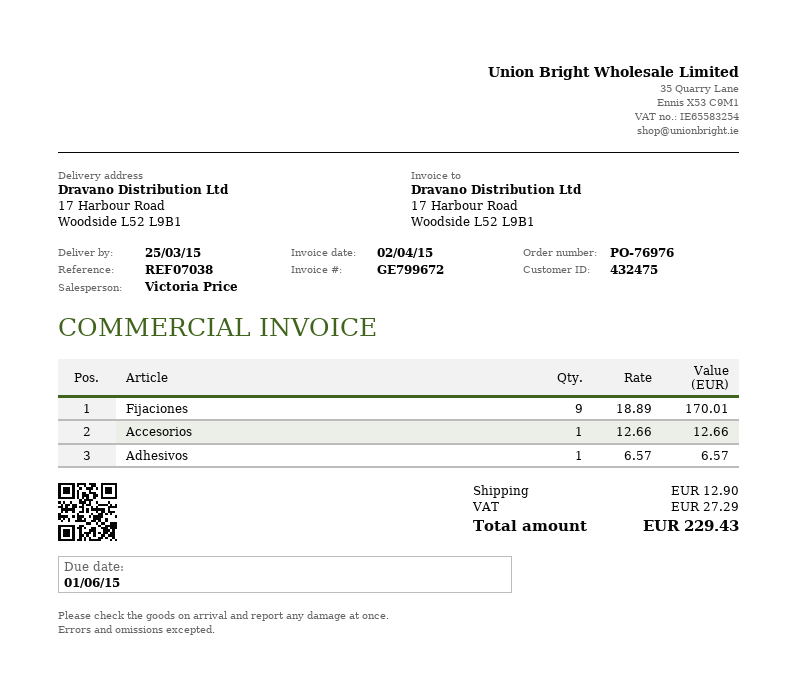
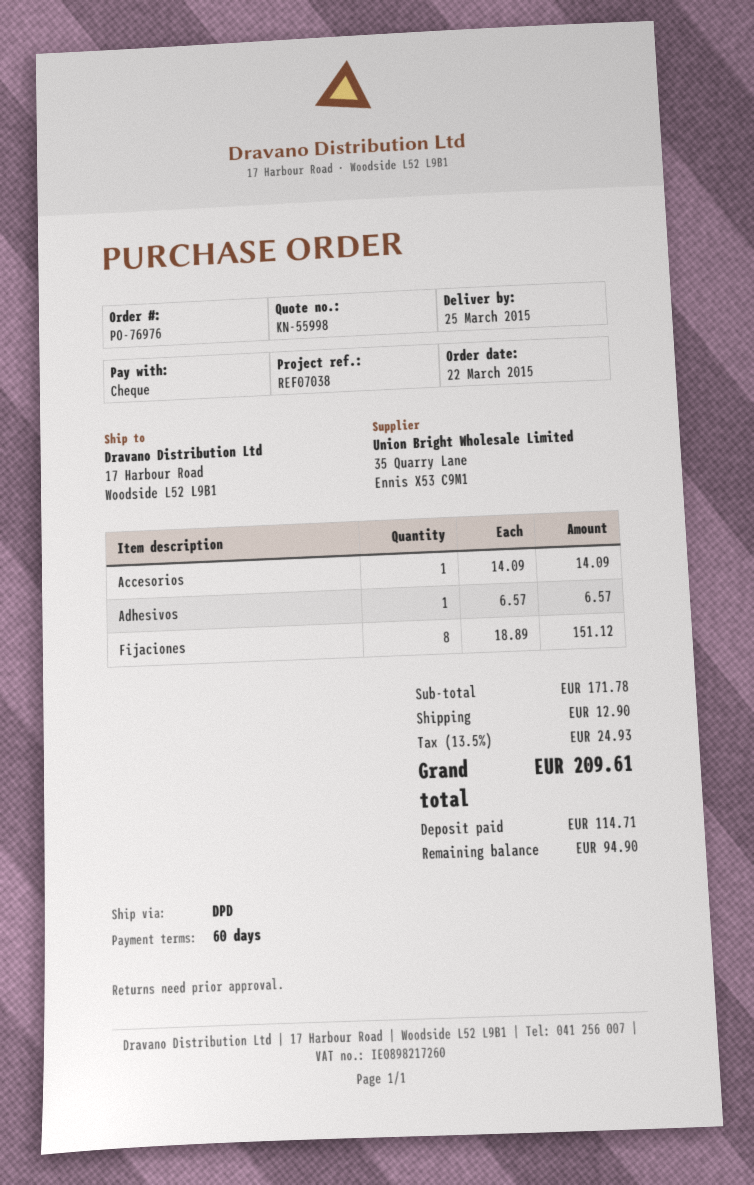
Fijaciones: 9 x 18.89 = 170.01 -> 8 x 18.89 = 151.12
Accesorios: 1 x 12.66 = 12.66 -> 1 x 14.09 = 14.09
tax: 27.29 -> 24.93
total: 229.43 -> 209.61

